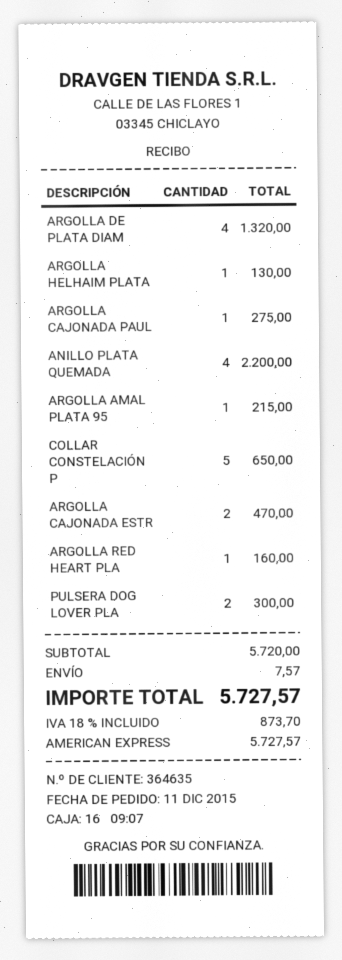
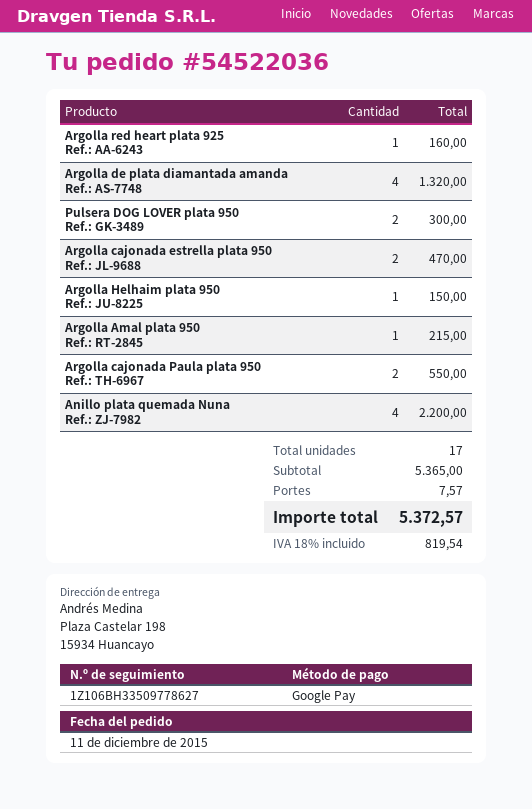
payment method: American Express -> Google Pay
ARGOLLA HELHAIM PLATA: 1 for 130.00 -> 1 for 150.00
ARGOLLA CAJONADA PAUL: 1 for 275.00 -> 2 for 550.00
COLLAR CONSTELACIÓN P: 5 for 650.00 -> none
subtotal: 5720.00 -> 5365.00
tax: 18% = 873.70 -> 18% = 819.54
total: 5727.57 -> 5372.57

